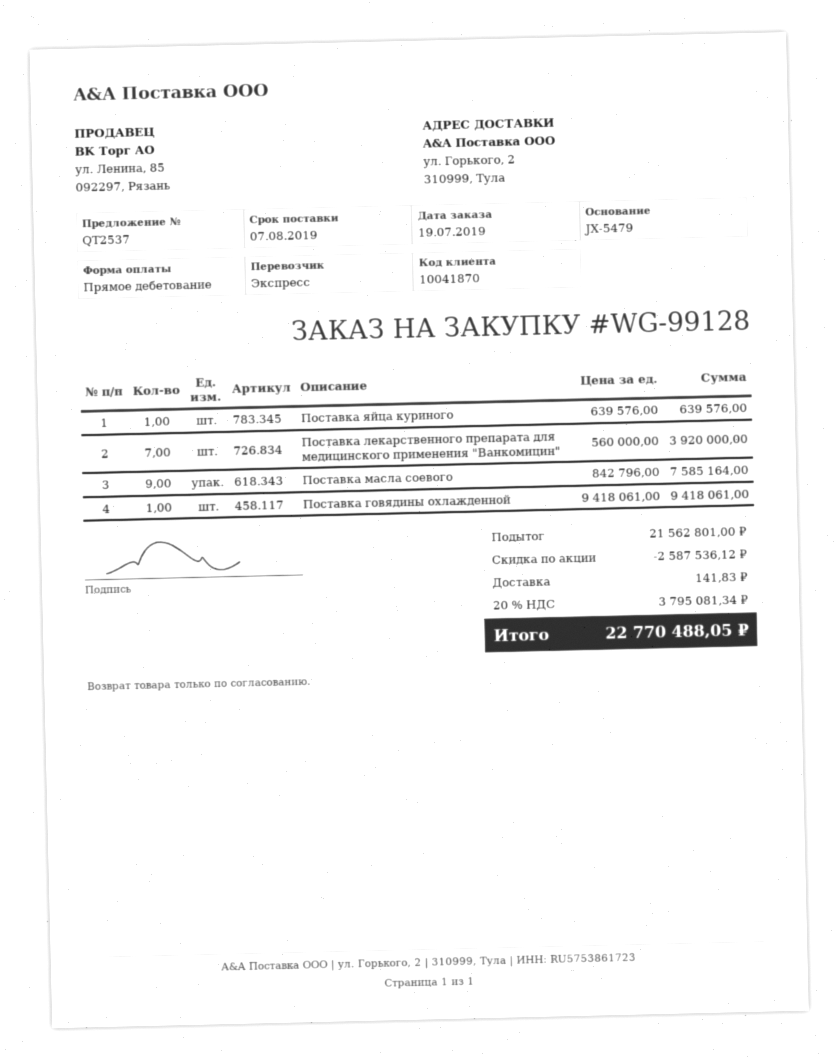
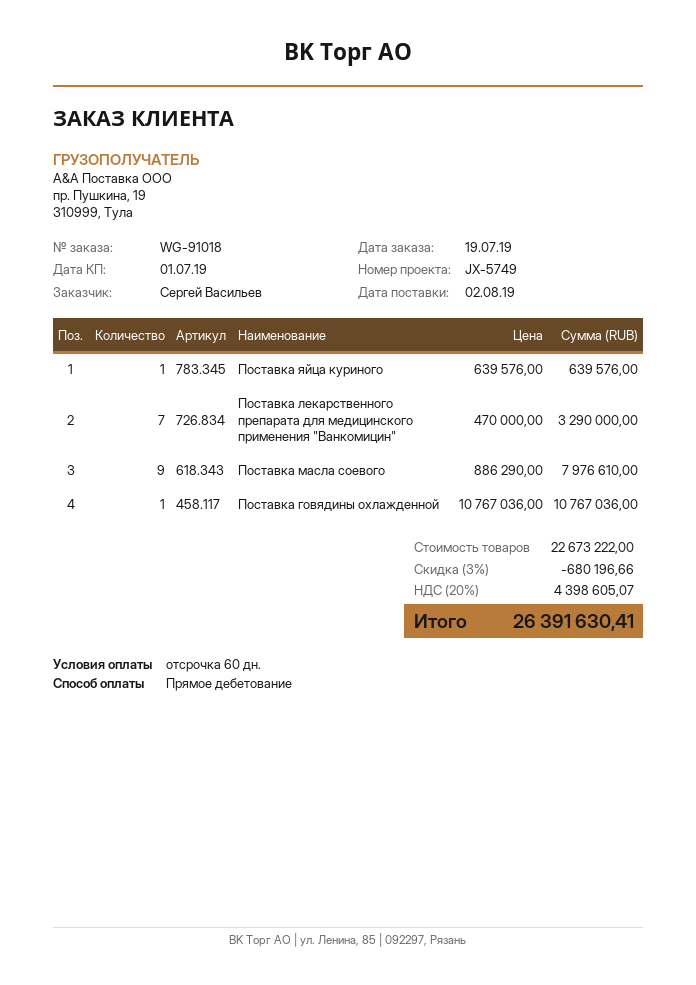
order number: WG-99128 -> WG-91018
delivery date: 2019-08-07 -> 2019-08-02
reference: JX-5479 -> JX-5749
ship to: ул. Горького, 2, 310999, Тула -> пр. Пушкина, 19, 310999, Тула
Поставка лекарственного препарата для медицинского применения "Ванкомицин": 7 x 560000.00 = 3920000.00 -> 7 x 470000.00 = 3290000.00
Поставка масла соевого: 9 x 842796.00 = 7585164.00 -> 9 x 886290.00 = 7976610.00
Поставка говядины охлажденной: 1 x 9418061.00 = 9418061.00 -> 1 x 10767036.00 = 10767036.00
subtotal: 21562801.00 -> 22673222.00
discount: 2587536.12 -> 680196.66
shipping: 141.83 -> none
tax: 20% = 3795081.34 -> 20% = 4398605.07
total: 22770488.05 -> 26391630.41

